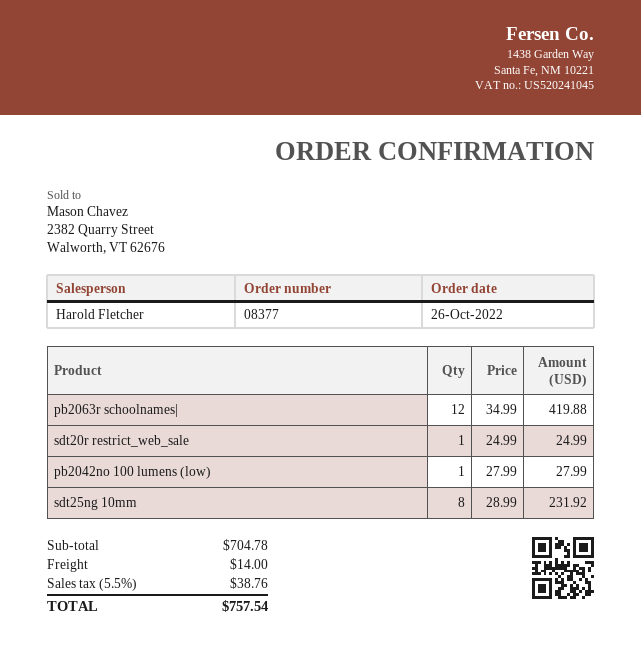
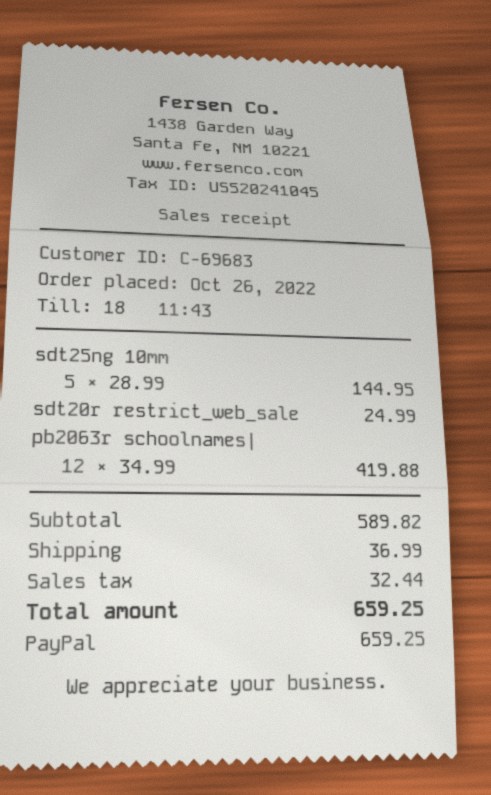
pb2042no 100 lumens (low): 1 x 27.99 = 27.99 -> none
sdt25ng 10mm: 8 x 28.99 = 231.92 -> 5 x 28.99 = 144.95
subtotal: 704.78 -> 589.82
shipping: 14.00 -> 36.99
tax: 38.76 -> 32.44
total: 757.54 -> 659.25

